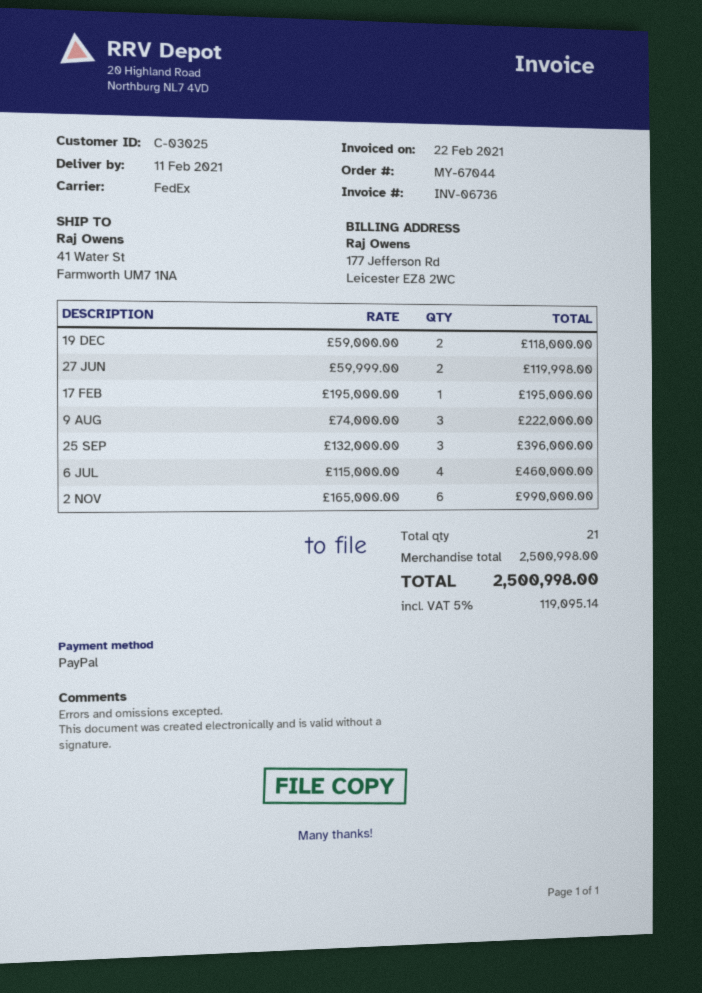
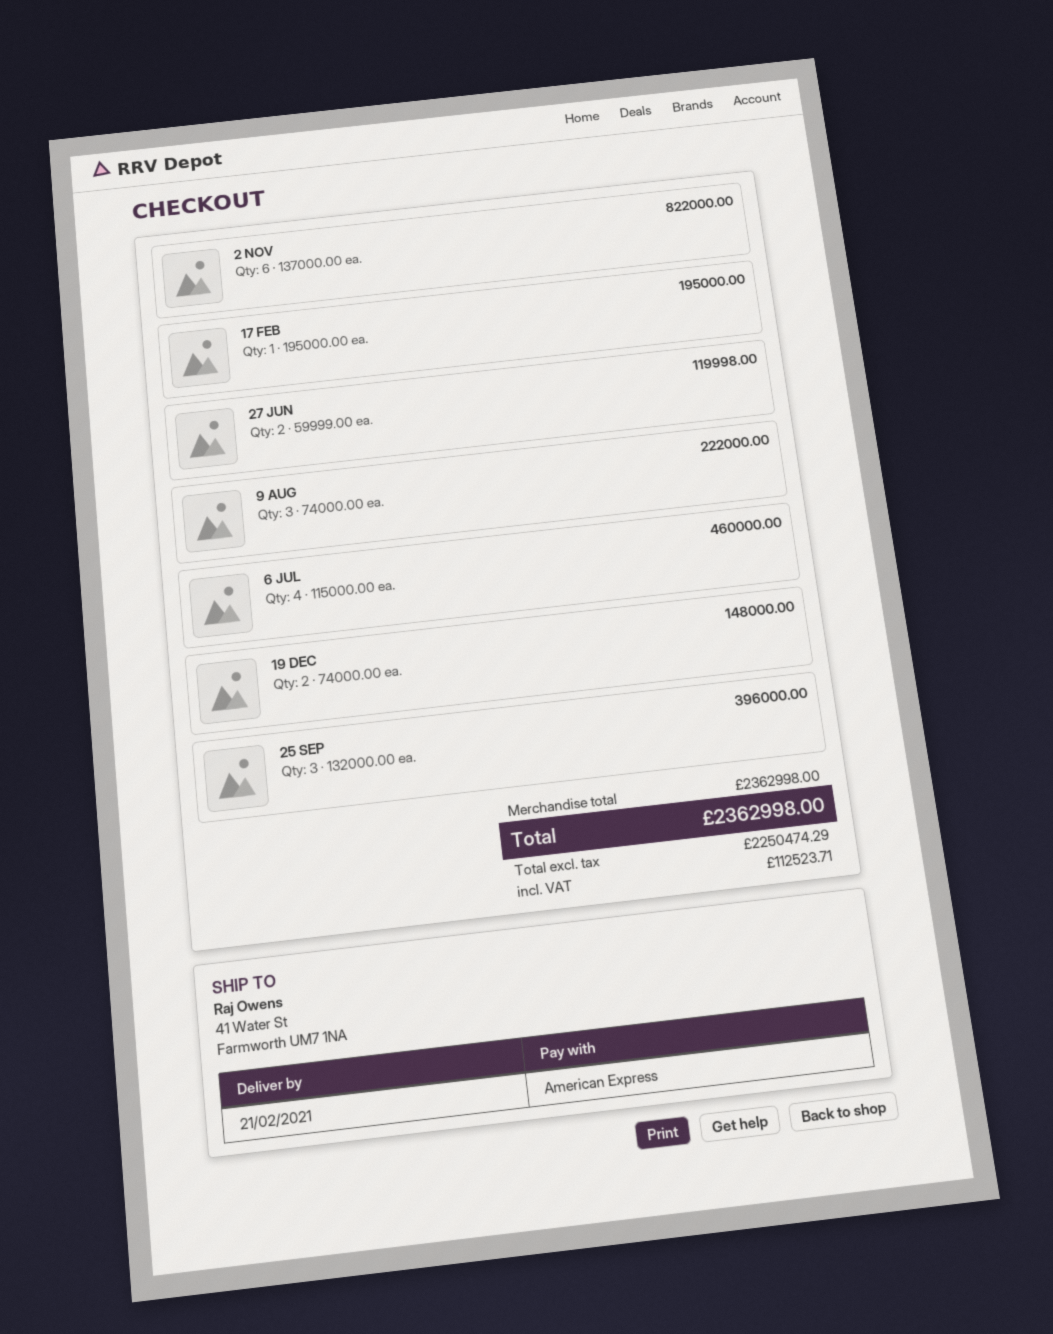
delivery date: 2021-02-11 -> 2021-02-21
payment method: PayPal -> American Express
19 DEC: 2 x 59000.00 = 118000.00 -> 2 x 74000.00 = 148000.00
2 NOV: 6 x 165000.00 = 990000.00 -> 6 x 137000.00 = 822000.00
subtotal: 2500998.00 -> 2362998.00
tax: 119095.14 -> 112523.71
total: 2500998.00 -> 2362998.00

